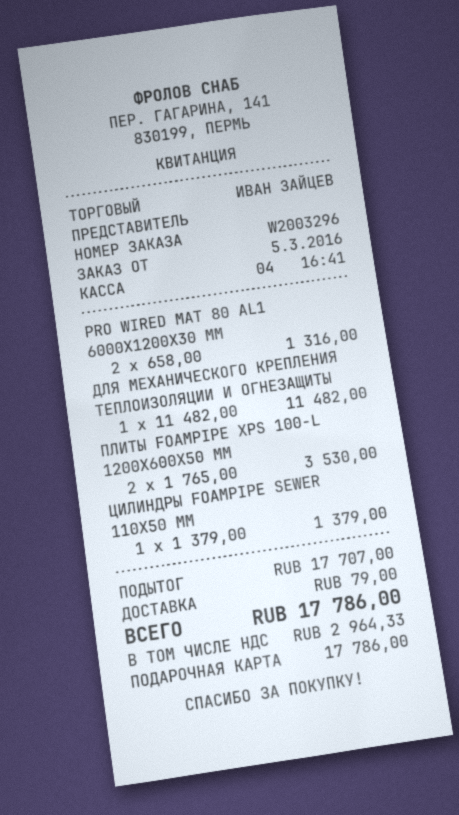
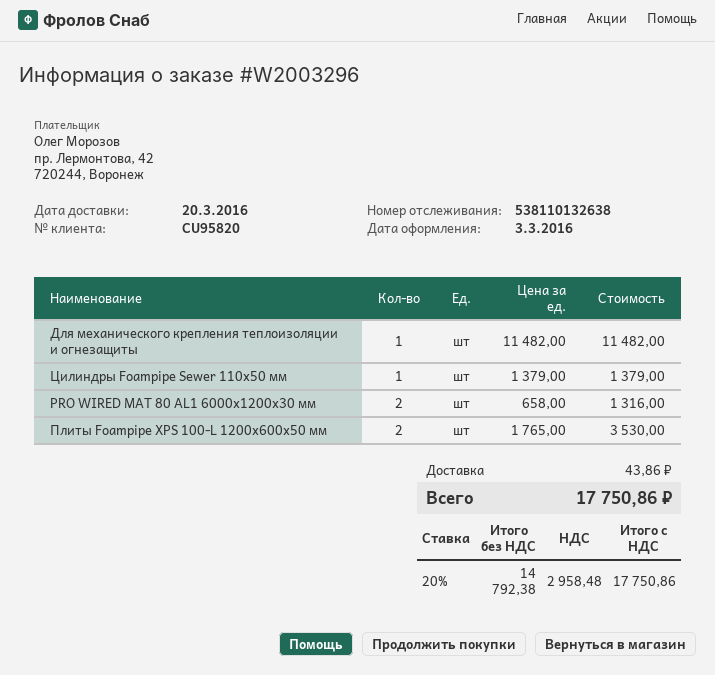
order date: 2016-03-05 -> 2016-03-03
shipping: 79.00 -> 43.86
tax: 2964.33 -> 2958.48
total: 17786.00 -> 17750.86

